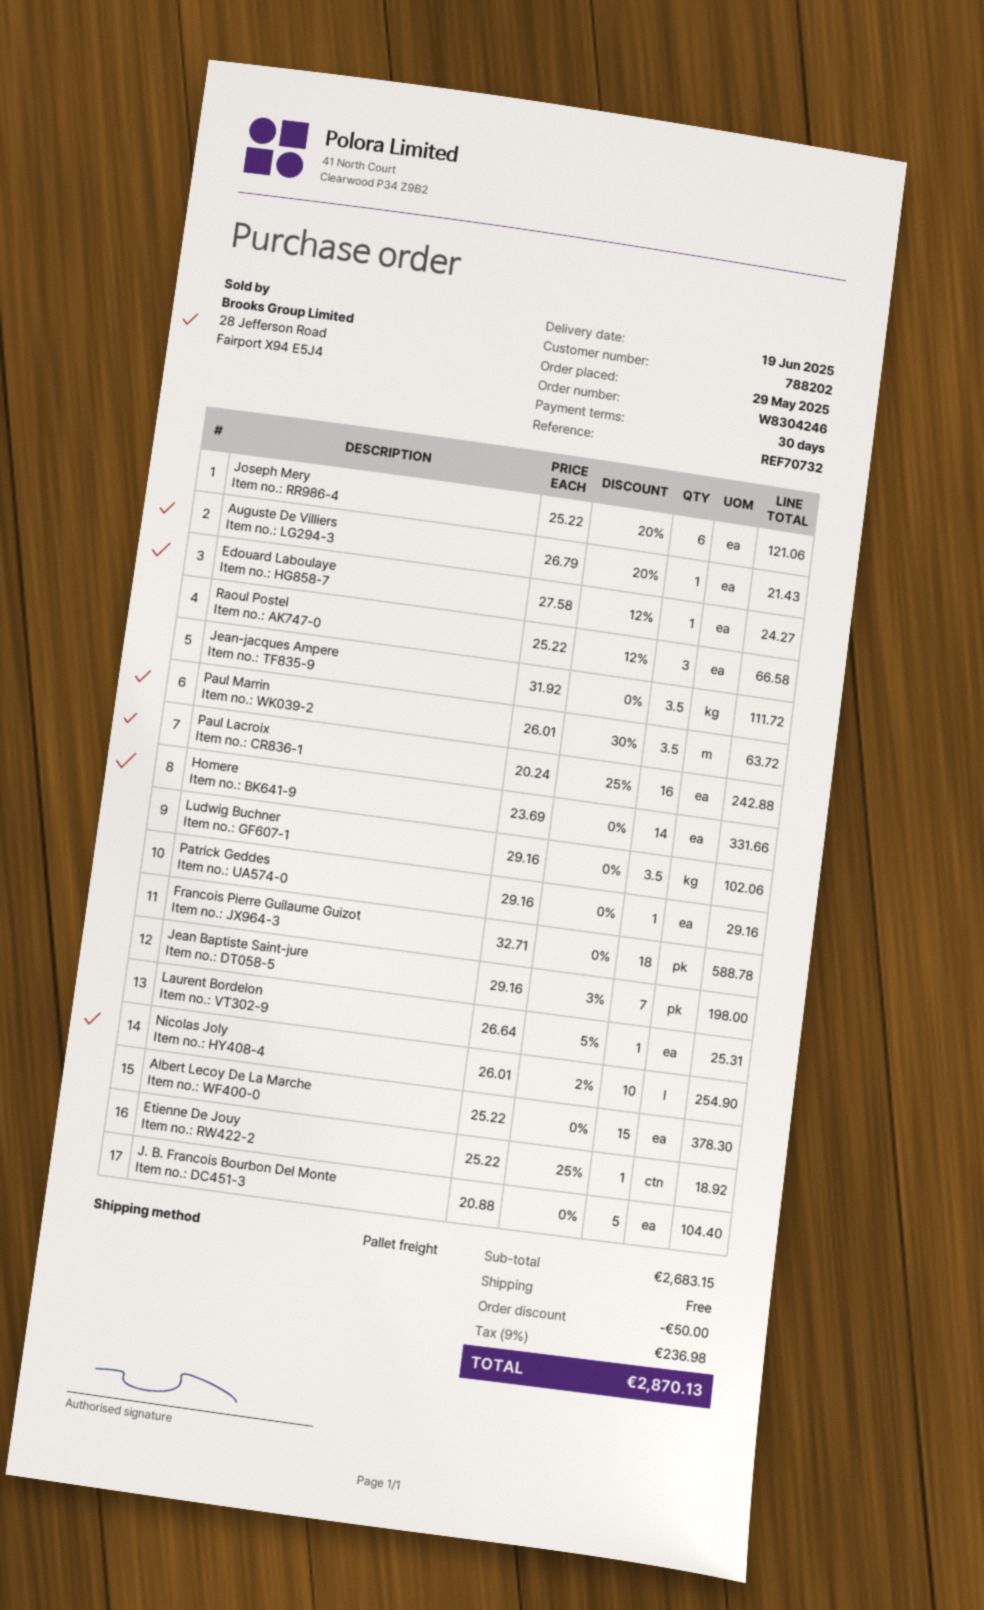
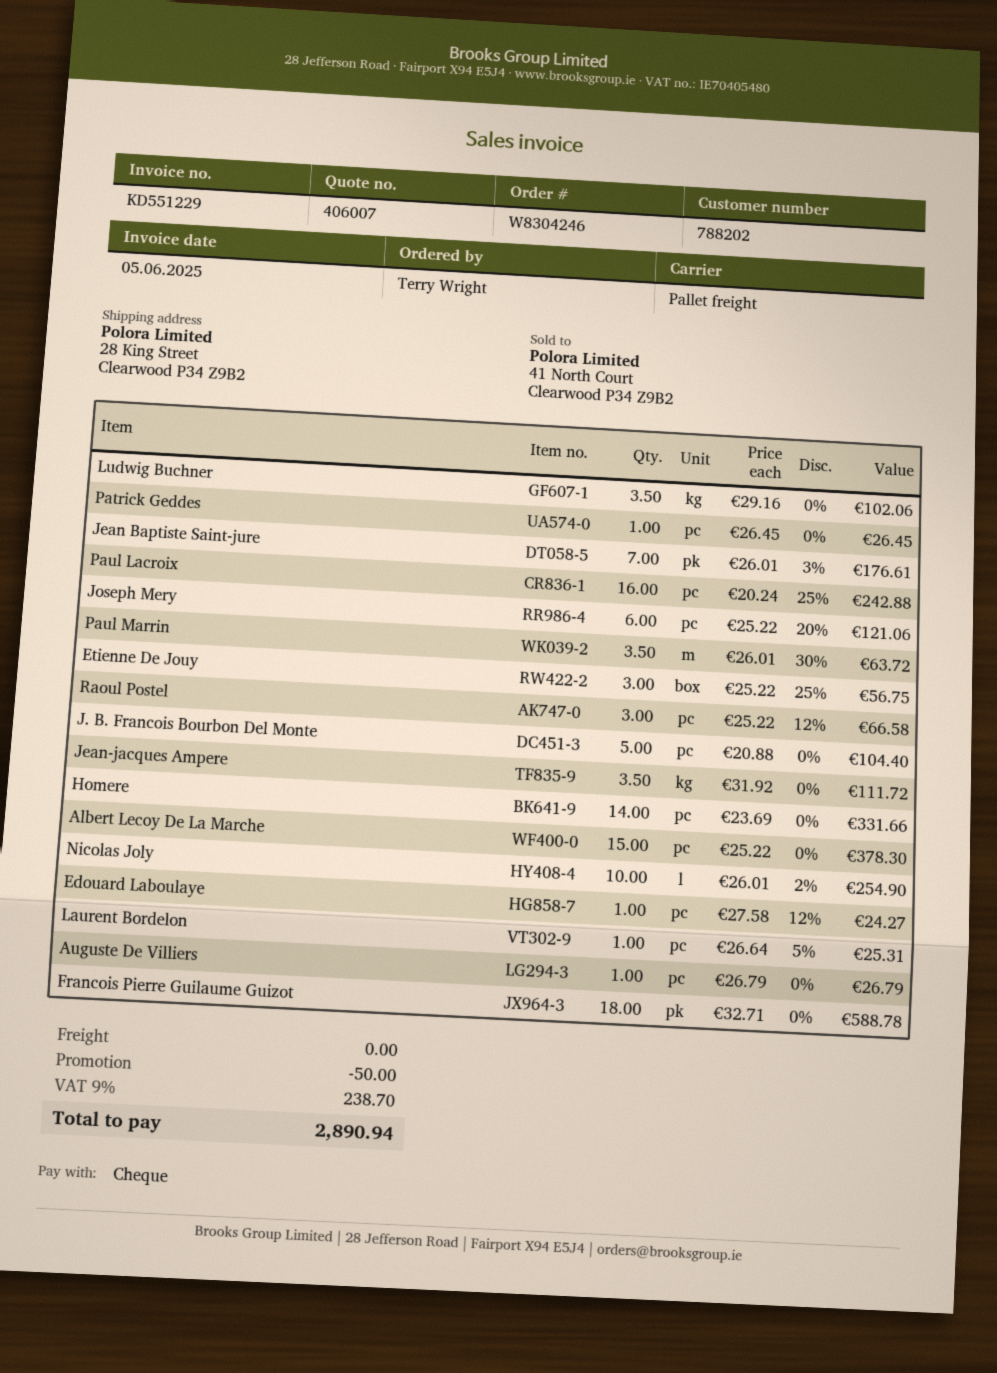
Auguste De Villiers: 1 x 26.79 - 20% = 21.43 -> 1 x 26.79 = 26.79
Patrick Geddes: 1 x 29.16 = 29.16 -> 1 x 26.45 = 26.45
Jean Baptiste Saint-jure: 7 x 29.16 - 3% = 198.00 -> 7 x 26.01 - 3% = 176.61
Etienne De Jouy: 1 x 25.22 - 25% = 18.92 -> 3 x 25.22 - 25% = 56.75
tax: 9% = 236.98 -> 9% = 238.70
total: 2870.13 -> 2890.94

